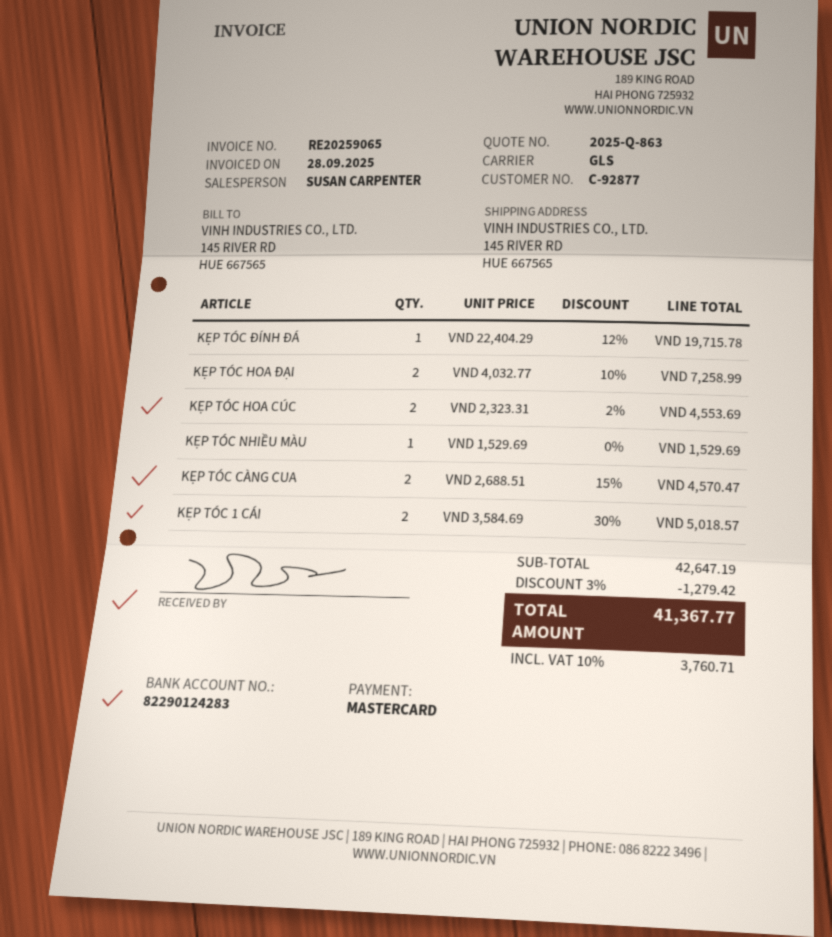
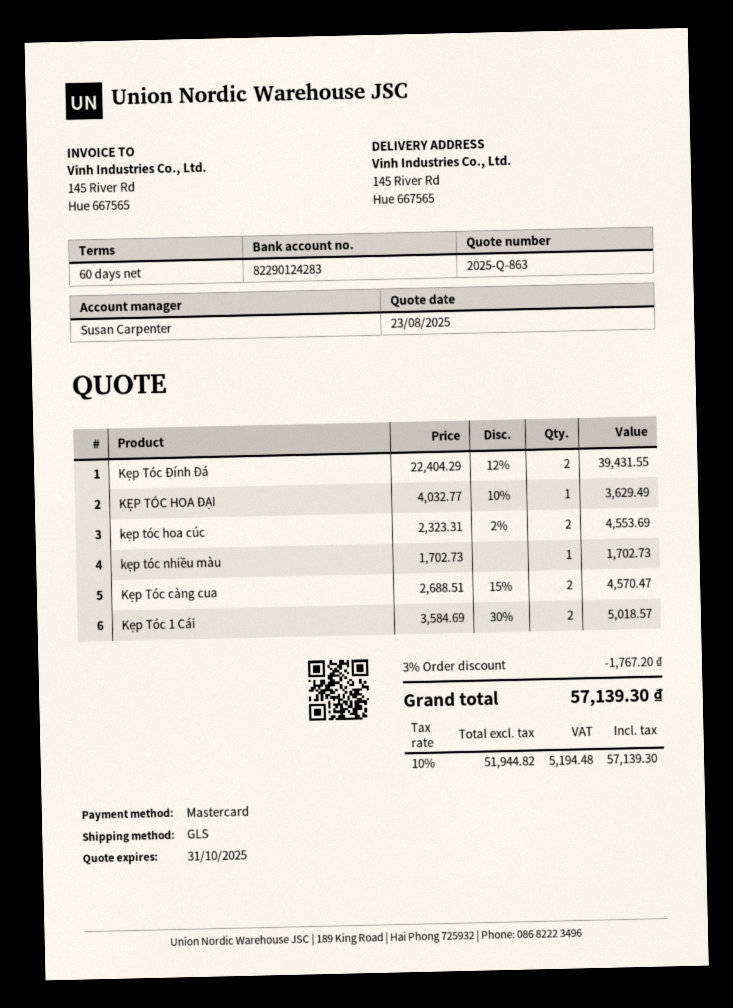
KẸP TÓC ĐÍNH ĐÁ: 1 x 22404.29 - 12% = 19715.78 -> 2 x 22404.29 - 12% = 39431.55
KẸP TÓC HOA ĐẠI: 2 x 4032.77 - 10% = 7258.99 -> 1 x 4032.77 - 10% = 3629.49
KẸP TÓC NHIỀU MÀU: 1 x 1529.69 = 1529.69 -> 1 x 1702.73 = 1702.73
discount: 3% = 1279.42 -> 3% = 1767.20
tax: 10% = 3760.71 -> 10% = 5194.48
total: 41367.77 -> 57139.30

